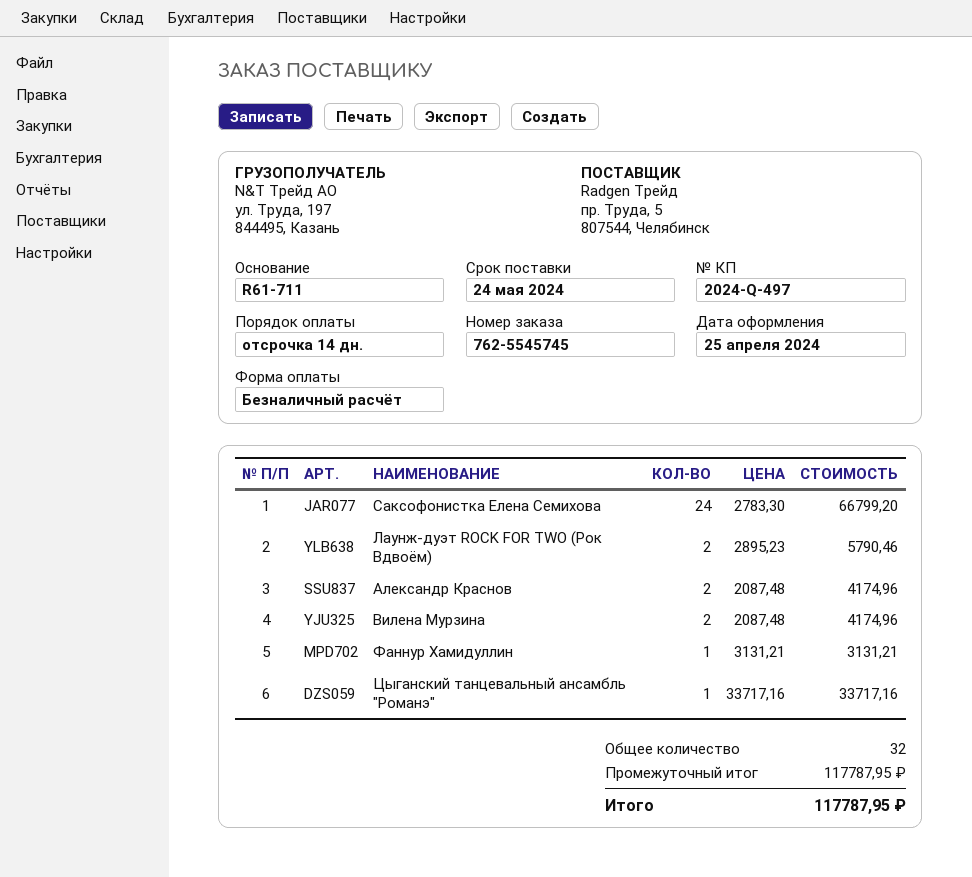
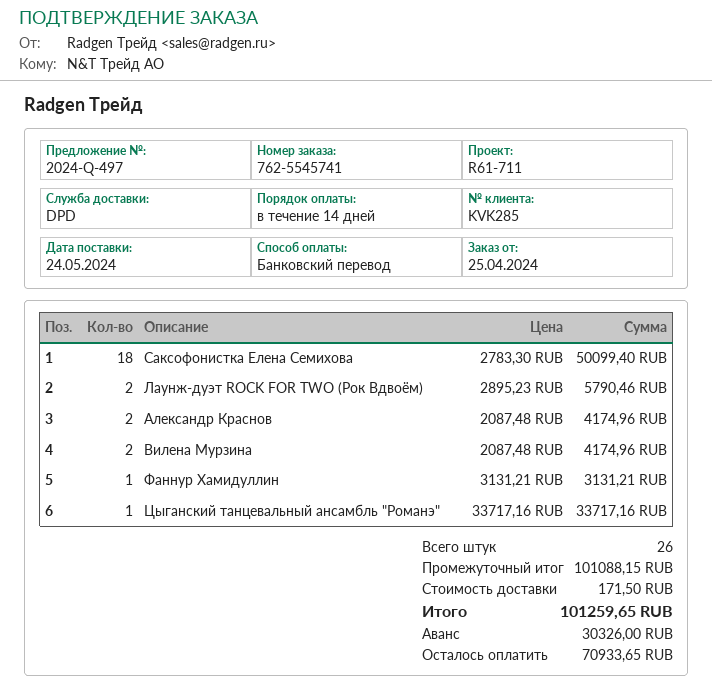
order number: 762-5545745 -> 762-5545741
Саксофонистка Елена Семихова: 24 x 2783.30 = 66799.20 -> 18 x 2783.30 = 50099.40
total quantity: 32 -> 26
subtotal: 117787.95 -> 101088.15
shipping: none -> 171.50
total: 117787.95 -> 101259.65

